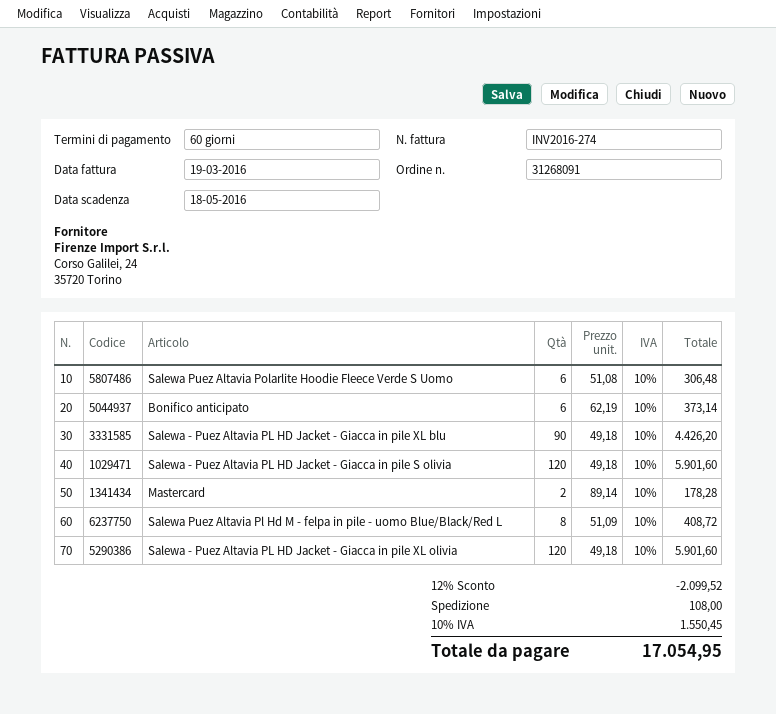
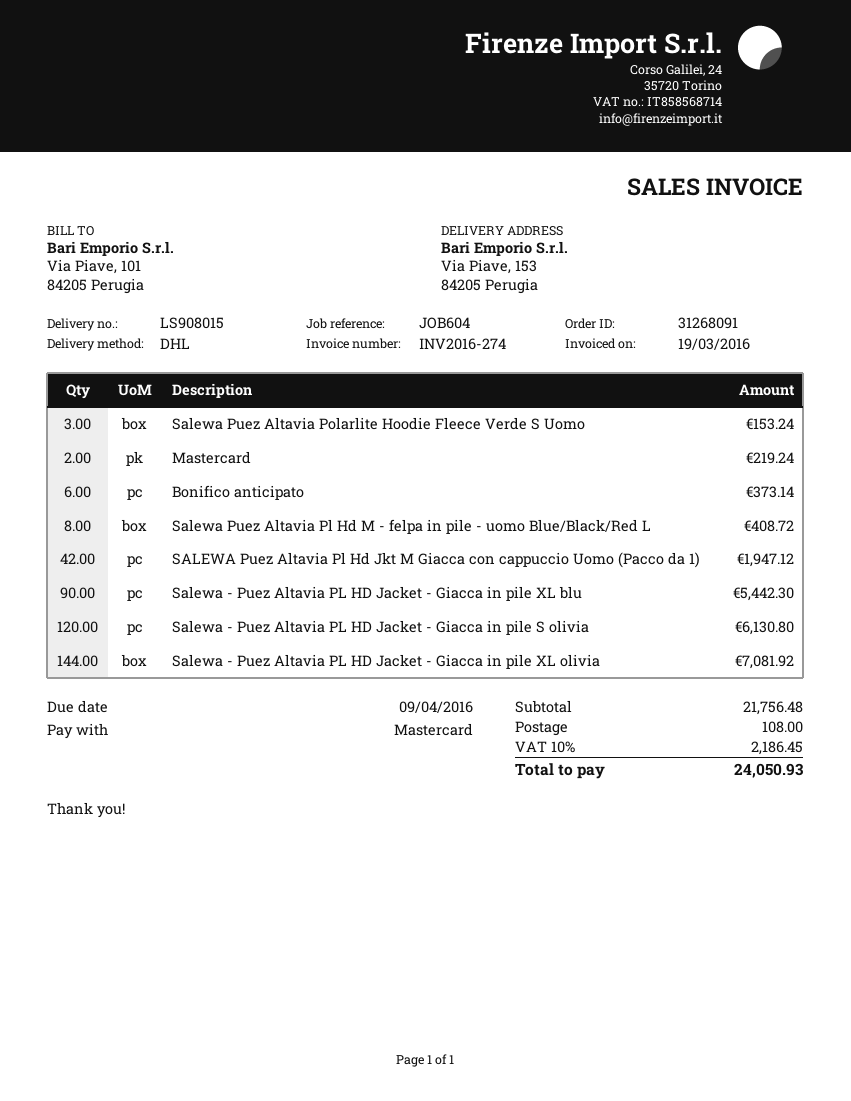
due date: 2016-05-18 -> 2016-04-09
Salewa Puez Altavia Polarlite Hoodie Fleece Verde S Uomo: 6 for 306.48 -> 3 for 153.24
Salewa - Puez Altavia PL HD Jacket - Giacca in pile XL blu: 90 for 4426.20 -> 90 for 5442.30
Salewa - Puez Altavia PL HD Jacket - Giacca in pile S olivia: 120 for 5901.60 -> 120 for 6130.80
Mastercard: 2 for 178.28 -> 2 for 219.24
Salewa - Puez Altavia PL HD Jacket - Giacca in pile XL olivia: 120 for 5901.60 -> 144 for 7081.92
SALEWA Puez Altavia Pl Hd Jkt M Giacca con cappuccio Uomo (Pacco da 1): none -> 42 for 1947.12
discount: 12% = 2099.52 -> none
tax: 10% = 1550.45 -> 10% = 2186.45
total: 17054.95 -> 24050.93

